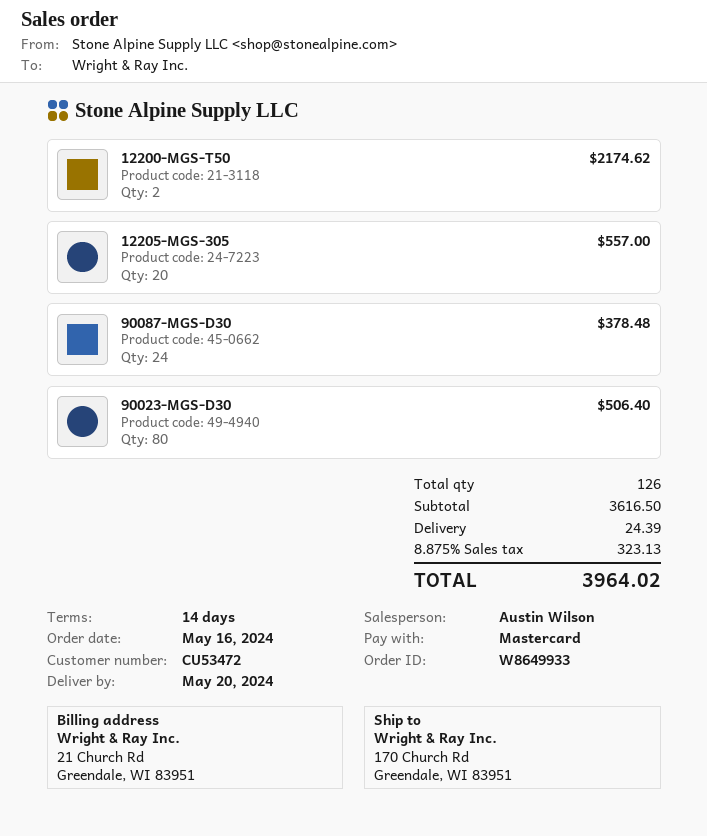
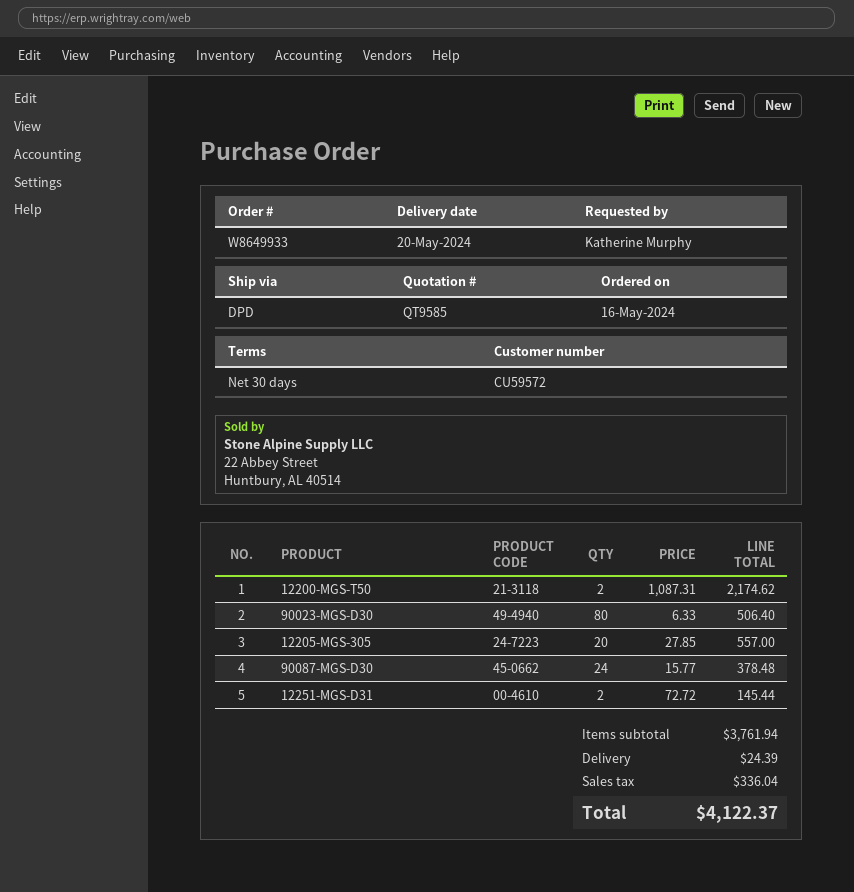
payment terms: 14 days -> 30 days
customer number: CU53472 -> CU59572
12251-MGS-D31: none -> 2 for 145.44
subtotal: 3616.50 -> 3761.94
tax: 323.13 -> 336.04
total: 3964.02 -> 4122.37

